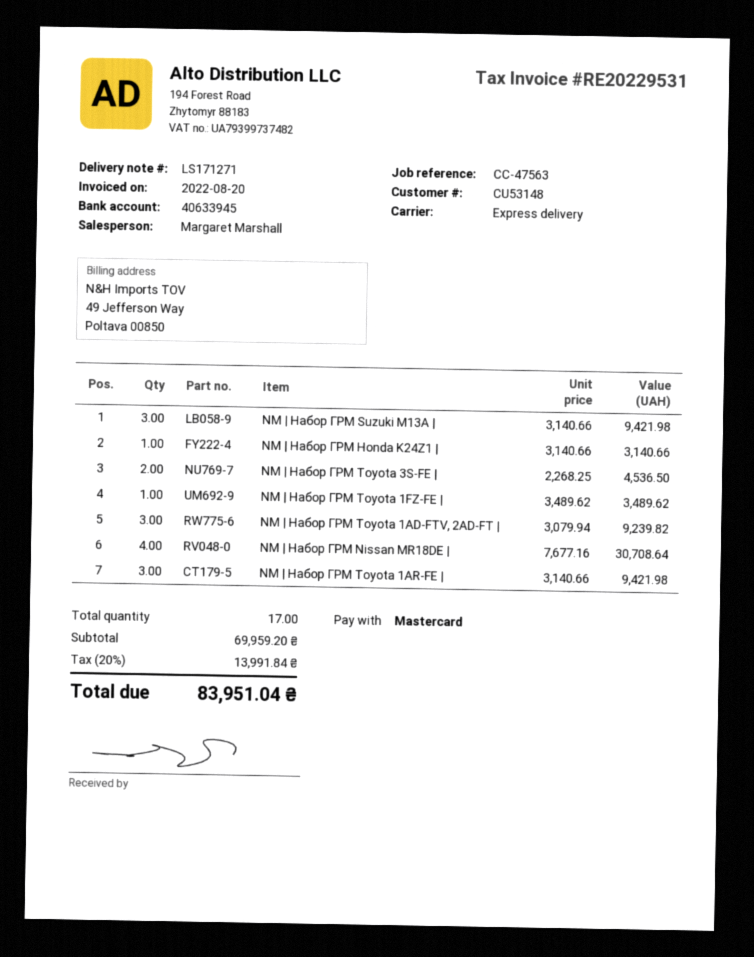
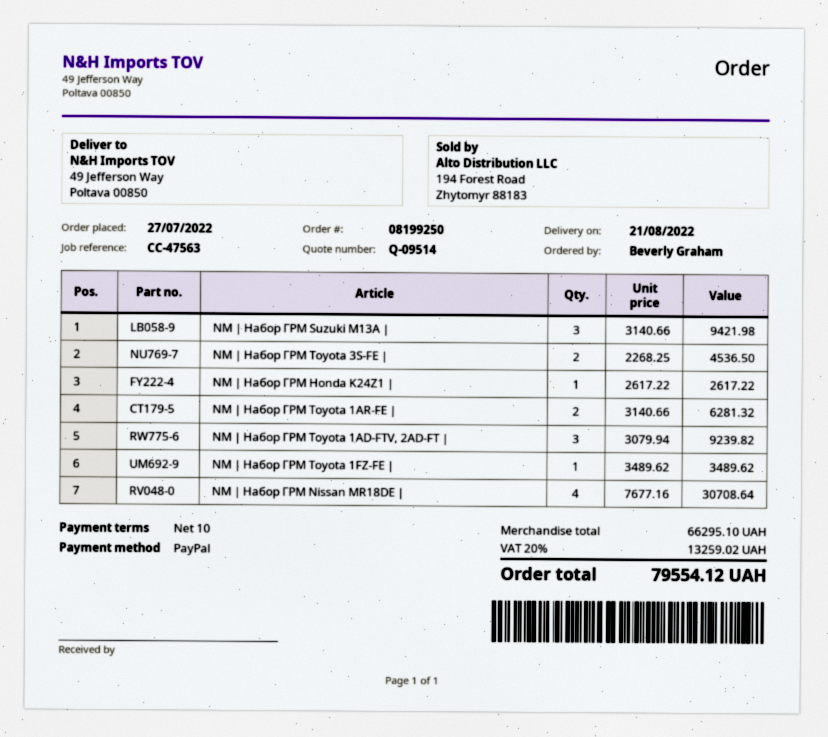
payment method: Mastercard -> PayPal
NM | Набор ГРМ Honda K24Z1 |: 1 x 3140.66 = 3140.66 -> 1 x 2617.22 = 2617.22
NM | Набор ГРМ Toyota 1AR-FE |: 3 x 3140.66 = 9421.98 -> 2 x 3140.66 = 6281.32
subtotal: 69959.20 -> 66295.10
tax: 20% = 13991.84 -> 20% = 13259.02
total: 83951.04 -> 79554.12

